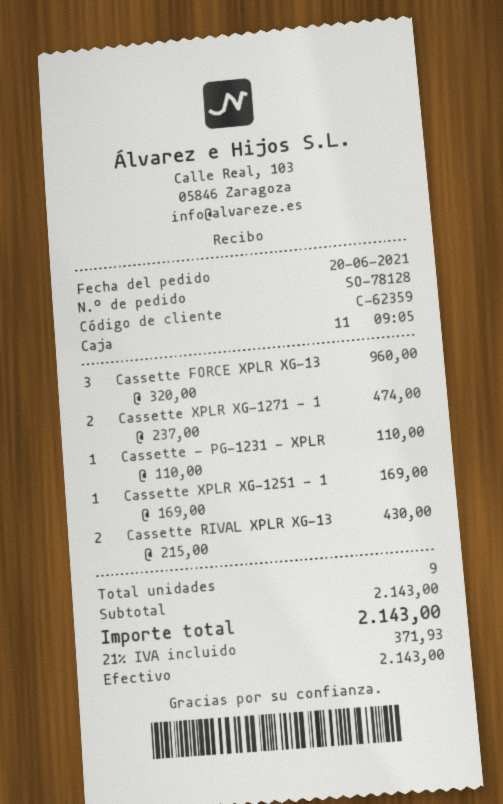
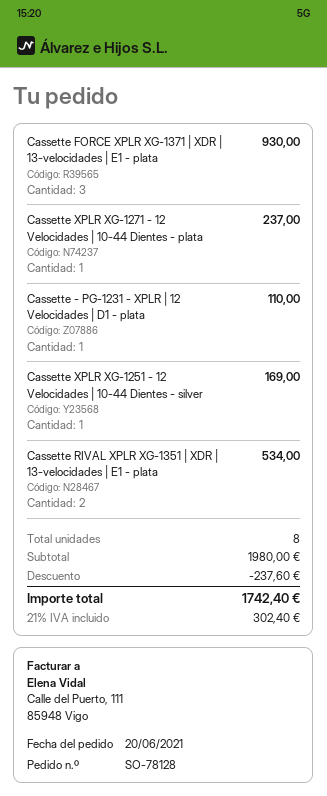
Cassette FORCE XPLR XG-13: 3 for 960.00 -> 3 for 930.00
Cassette XPLR XG-1271 - 1: 2 for 474.00 -> 1 for 237.00
Cassette RIVAL XPLR XG-13: 2 for 430.00 -> 2 for 534.00
total quantity: 9 -> 8
subtotal: 2143.00 -> 1980.00
discount: none -> 237.60
tax: 21% = 371.93 -> 21% = 302.40
total: 2143.00 -> 1742.40

